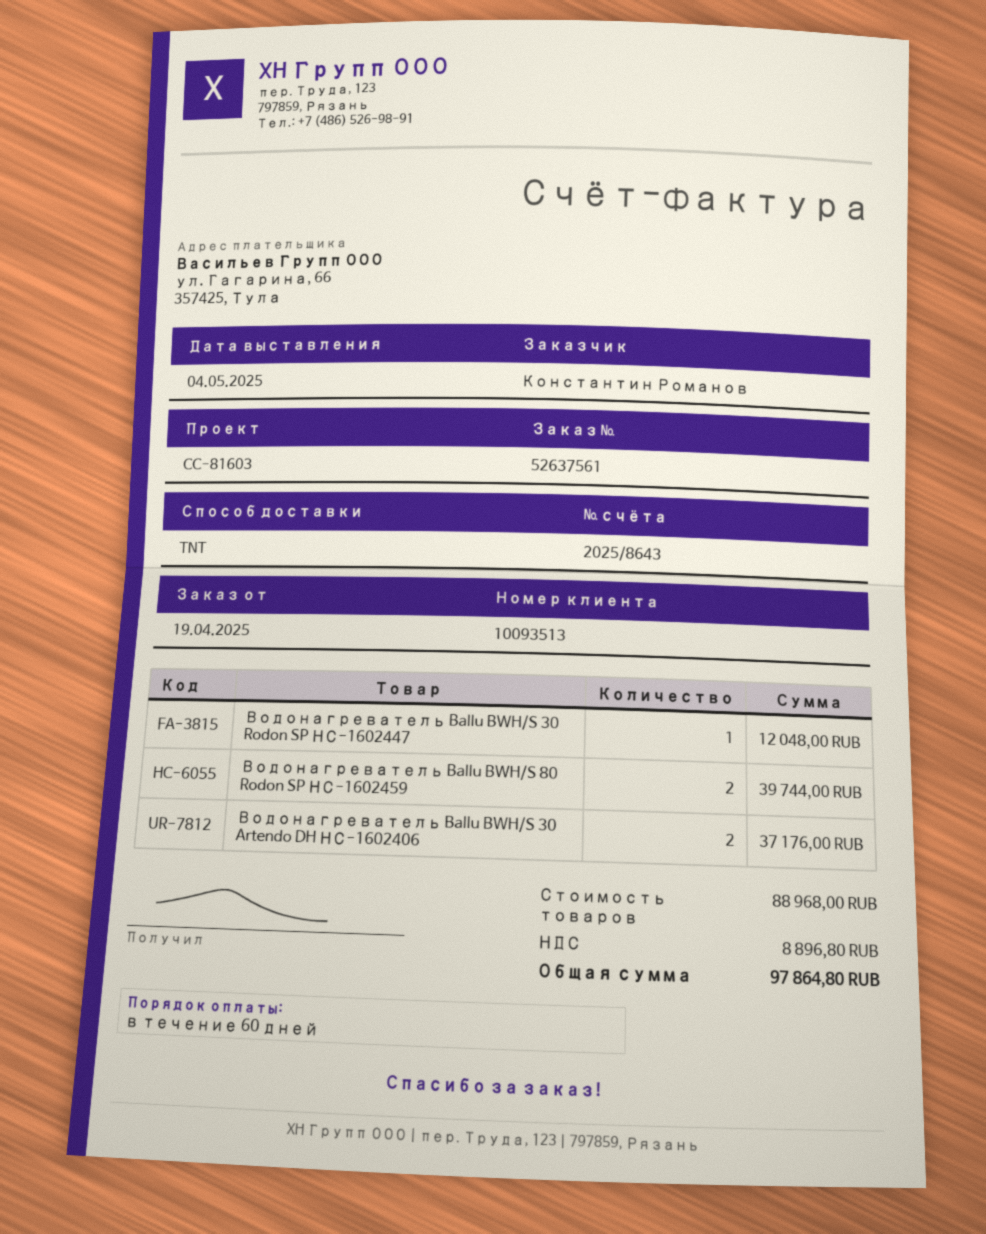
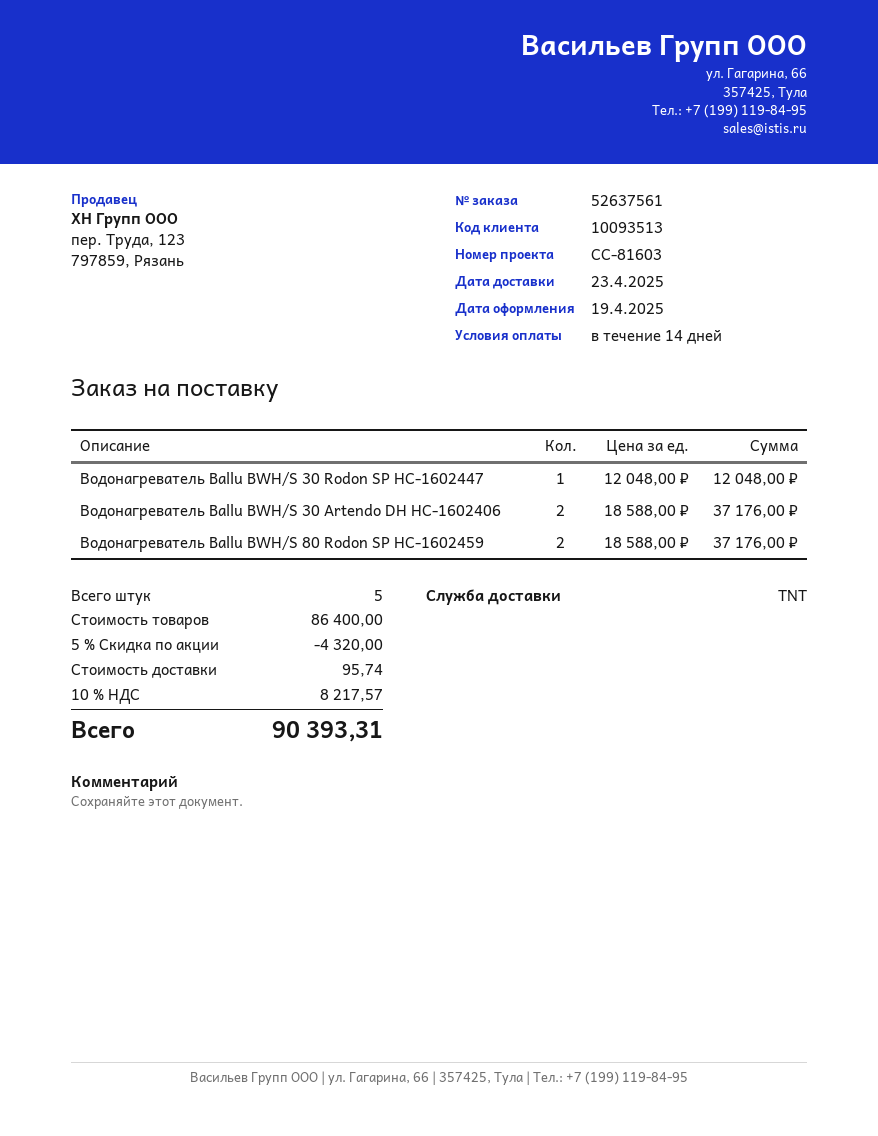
payment terms: 60 days -> 14 days
Водонагреватель Ballu BWH/S 80 Rodon SP НС-1602459: 2 for 39744.00 -> 2 for 37176.00
subtotal: 88968.00 -> 86400.00
discount: none -> 5% = 4320.00
shipping: none -> 95.74
tax: 8896.80 -> 8217.57
total: 97864.80 -> 90393.31

